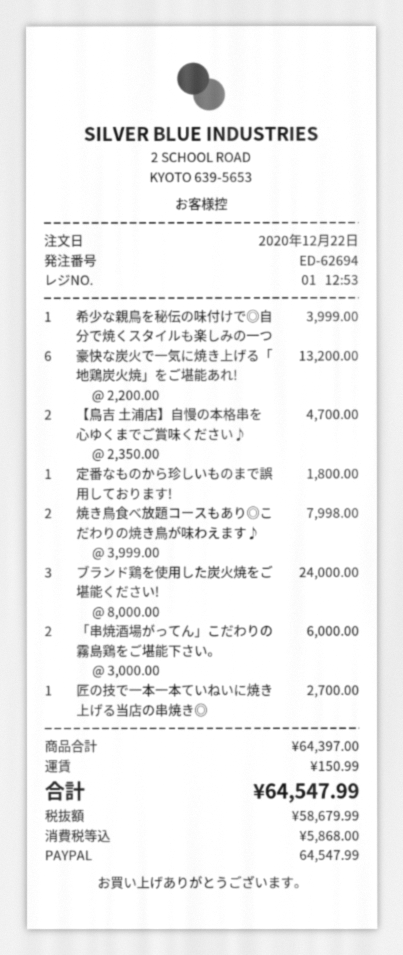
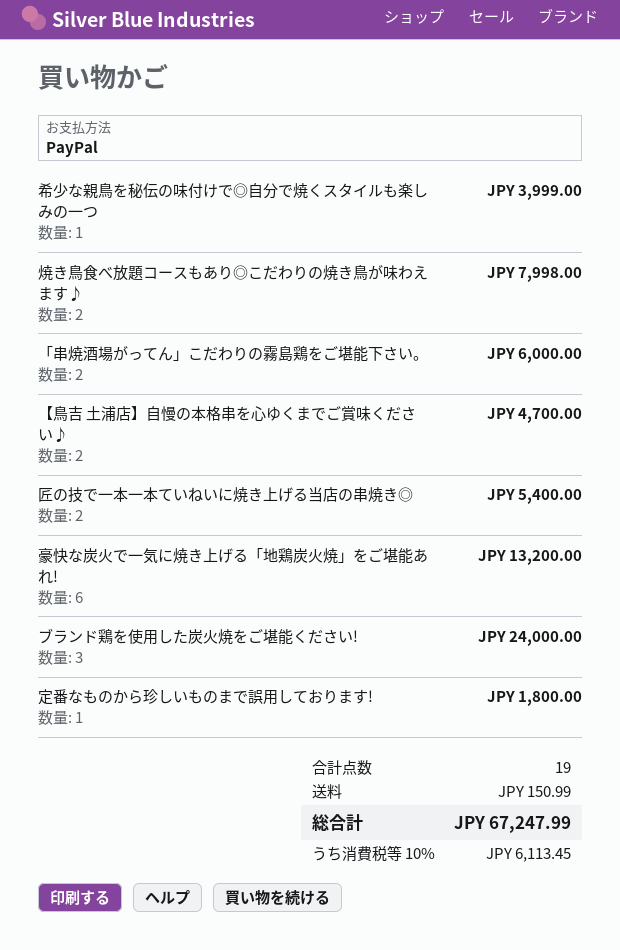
匠の技で一本一本ていねいに焼き上げる当店の串焼き◎: 1 for 2700.00 -> 2 for 5400.00
tax: 5868.00 -> 6113.45
total: 64547.99 -> 67247.99

